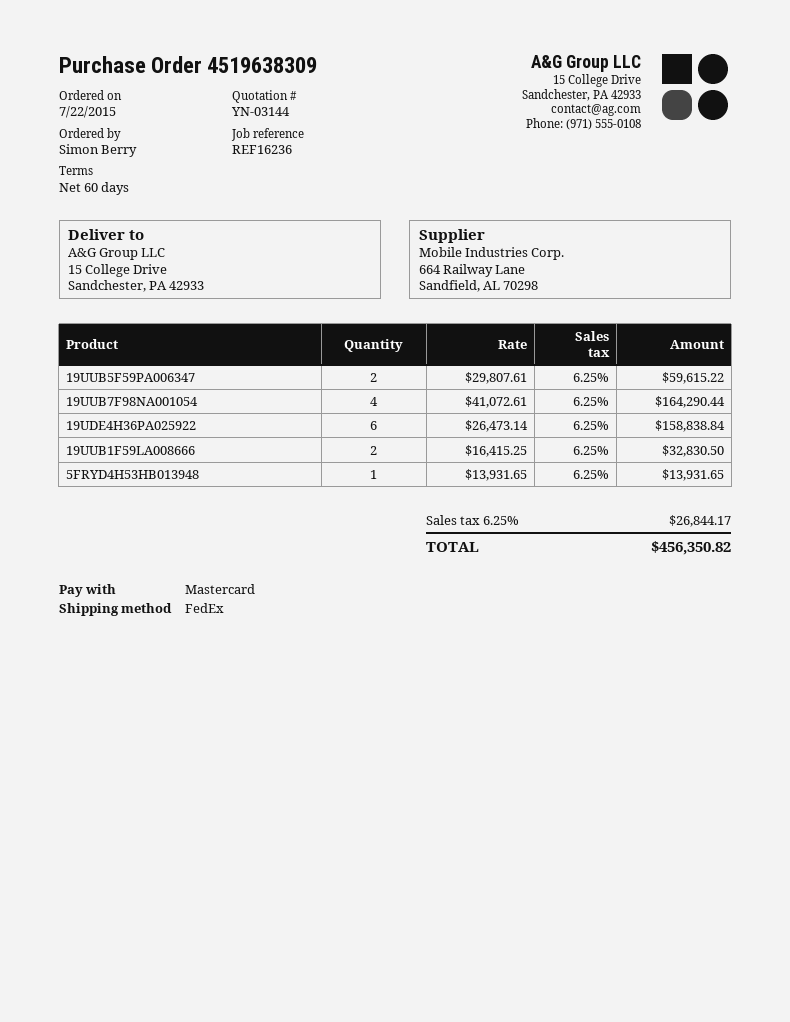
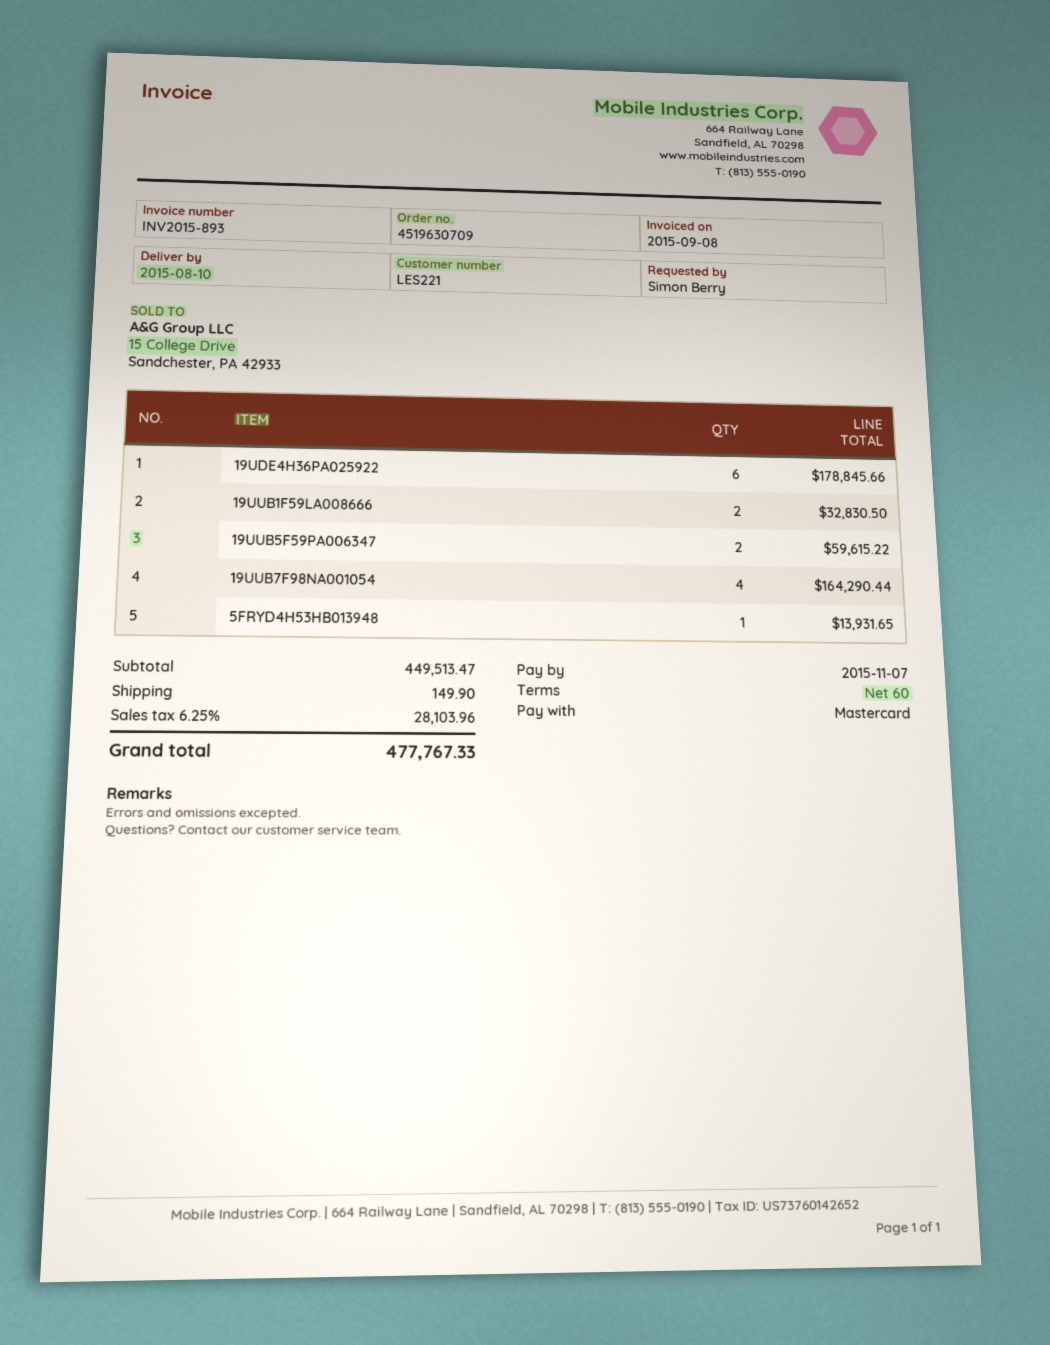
order number: 4519638309 -> 4519630709
19UDE4H36PA025922: 6 for 158838.84 -> 6 for 178845.66
shipping: none -> 149.90
tax: 6.25% = 26844.17 -> 6.25% = 28103.96
total: 456350.82 -> 477767.33

